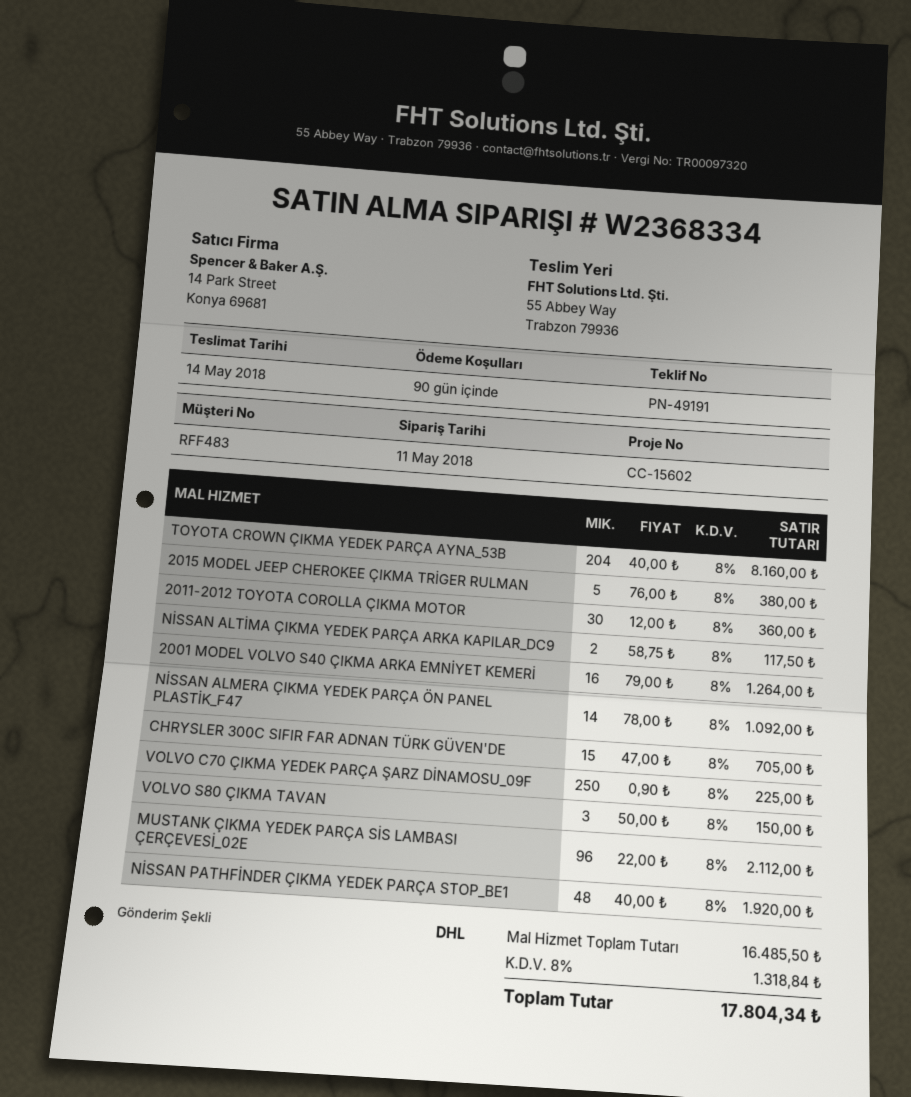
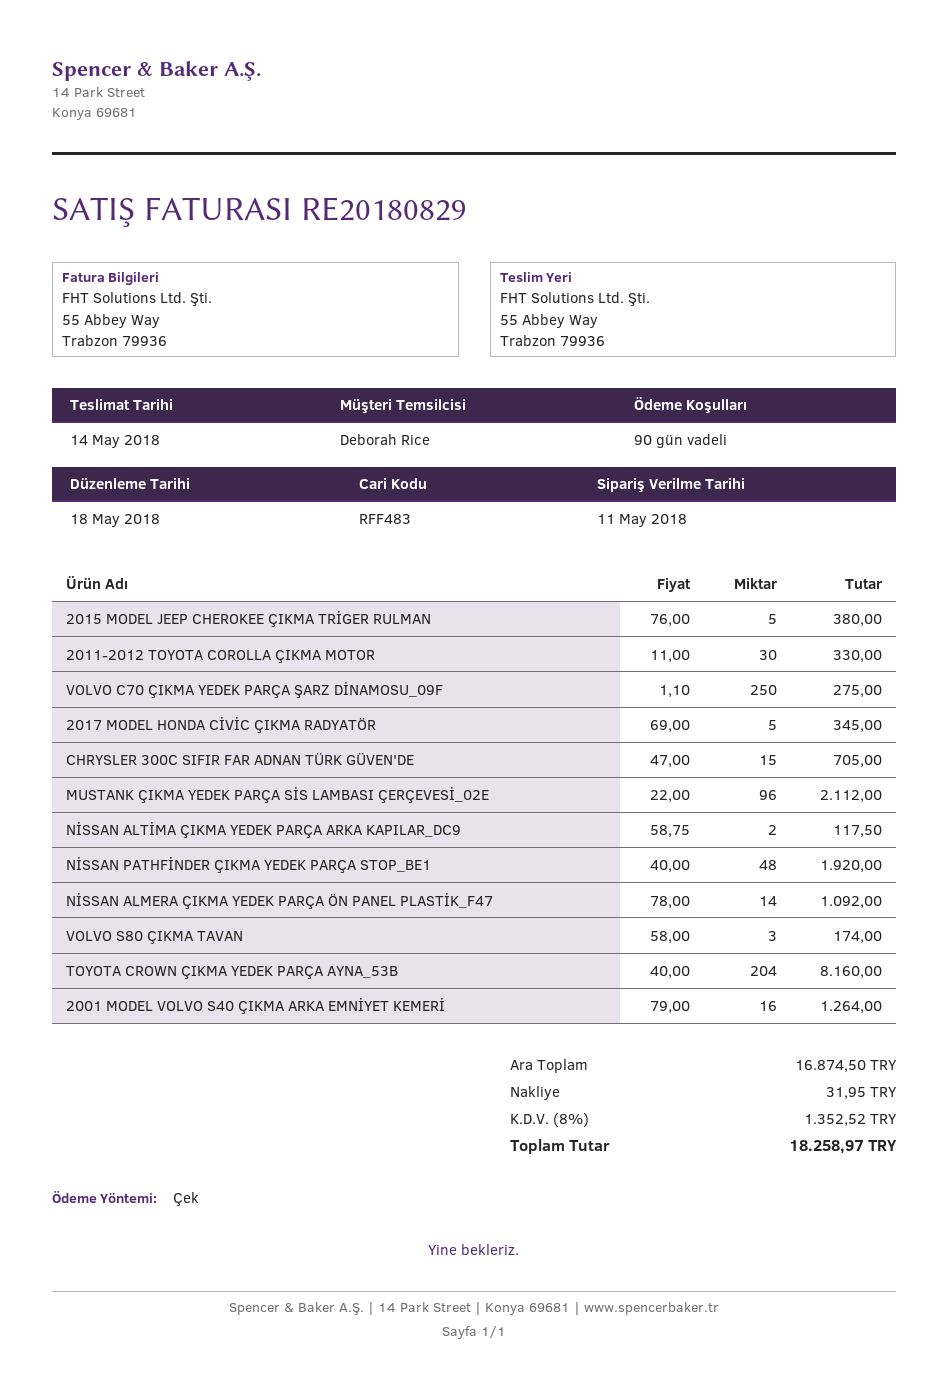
2011-2012 TOYOTA COROLLA ÇIKMA MOTOR: 30 x 12.00 = 360.00 -> 30 x 11.00 = 330.00
VOLVO C70 ÇIKMA YEDEK PARÇA ŞARZ DİNAMOSU_09F: 250 x 0.90 = 225.00 -> 250 x 1.10 = 275.00
VOLVO S80 ÇIKMA TAVAN: 3 x 50.00 = 150.00 -> 3 x 58.00 = 174.00
2017 MODEL HONDA CİVİC ÇIKMA RADYATÖR: none -> 5 x 69.00 = 345.00
subtotal: 16485.50 -> 16874.50
shipping: none -> 31.95
tax: 8% = 1318.84 -> 8% = 1352.52
total: 17804.34 -> 18258.97

